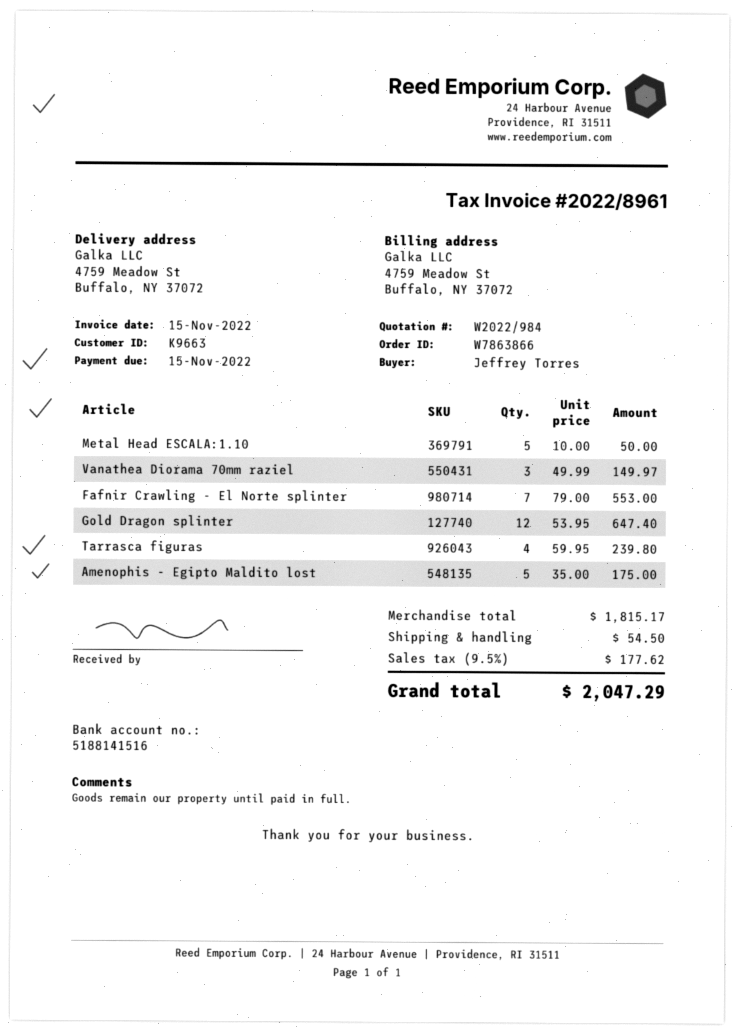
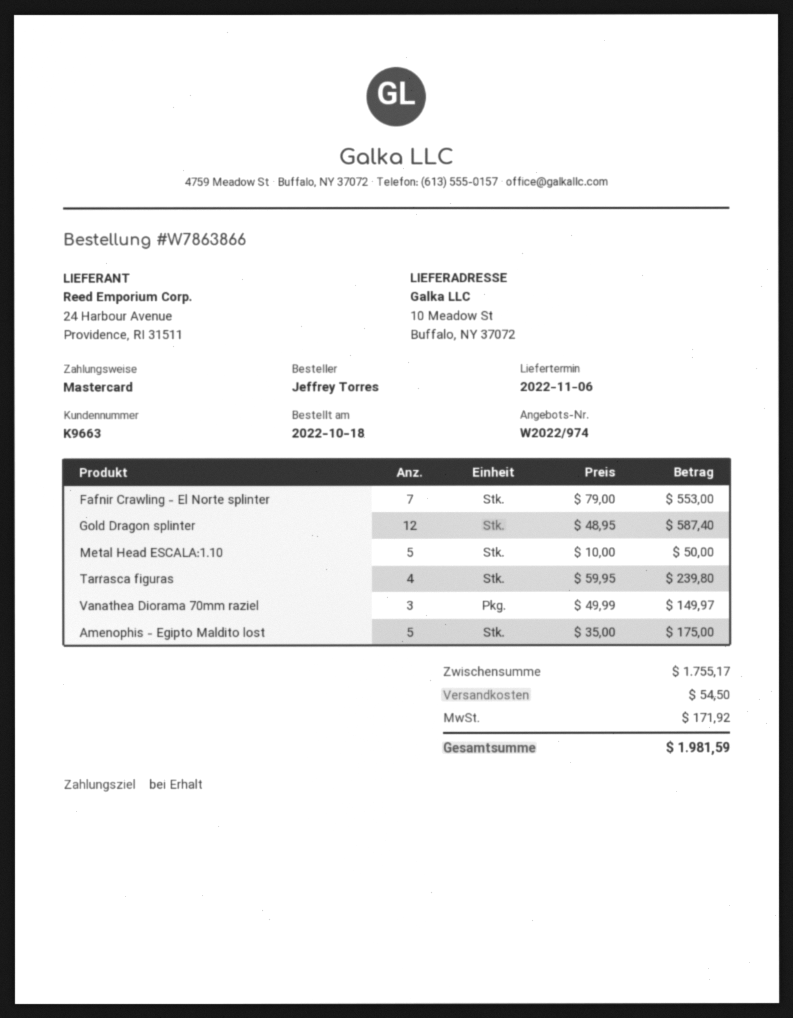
quote number: W2022/984 -> W2022/974
ship to: 4759 Meadow St, Buffalo, NY 37072 -> 10 Meadow St, Buffalo, NY 37072
Gold Dragon splinter: 12 x 53.95 = 647.40 -> 12 x 48.95 = 587.40
subtotal: 1815.17 -> 1755.17
tax: 177.62 -> 171.92
total: 2047.29 -> 1981.59

